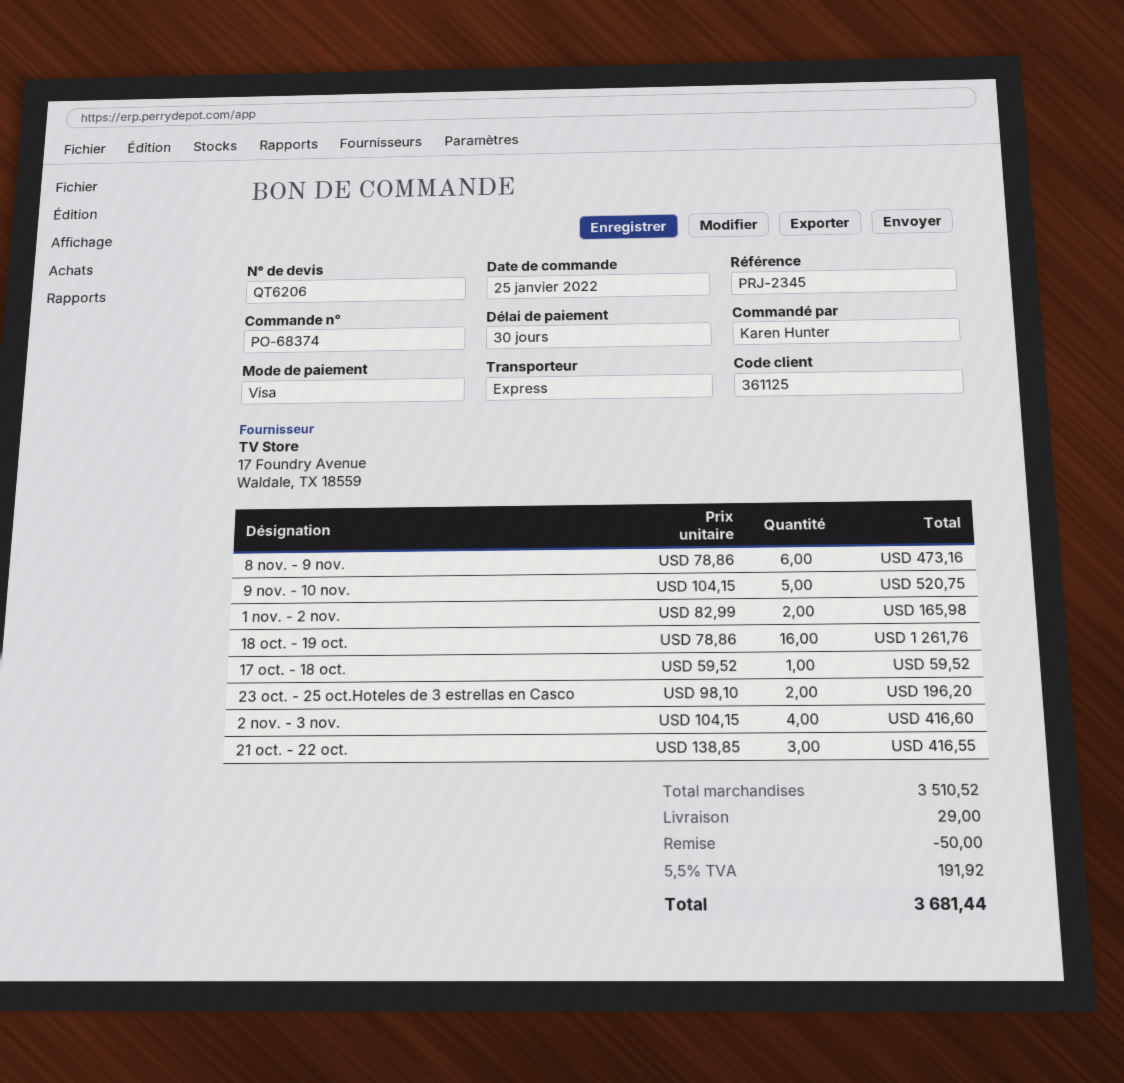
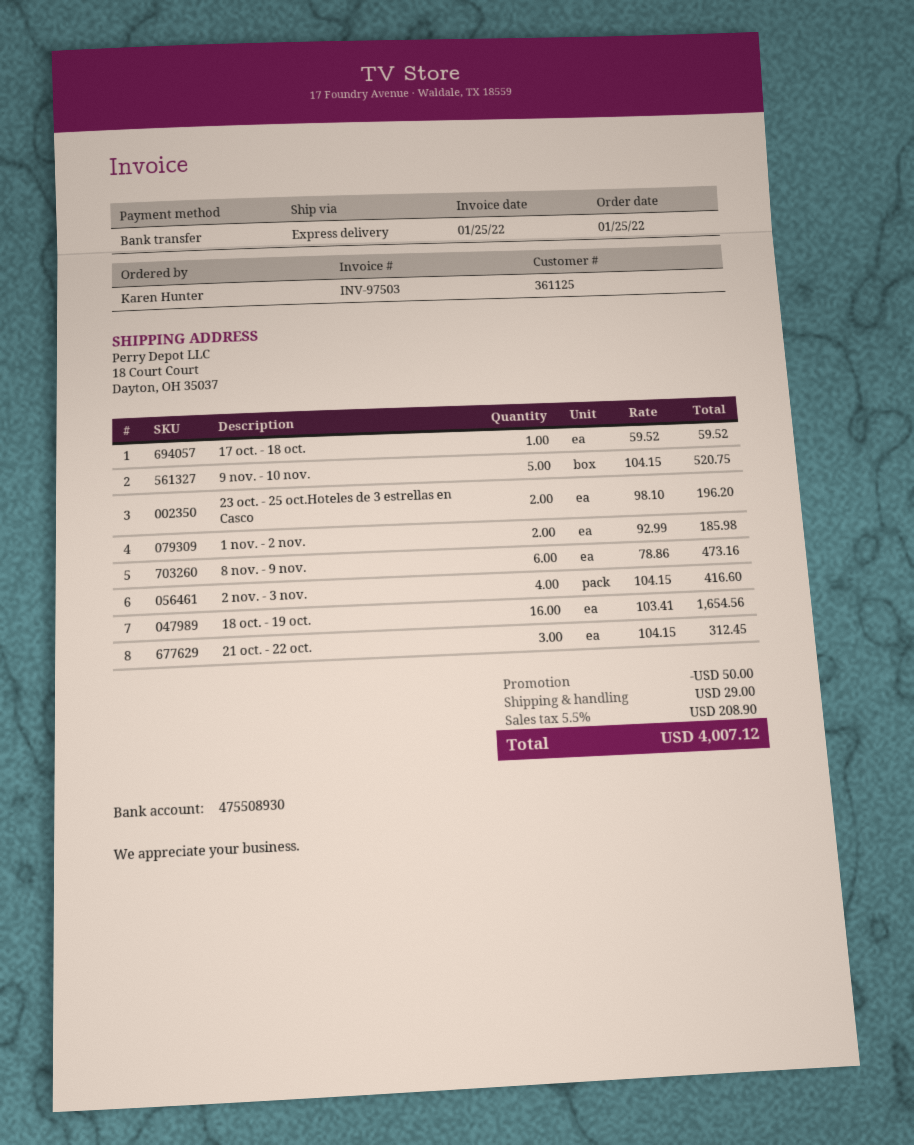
payment method: Visa -> bank transfer
1 nov. - 2 nov.: 2 x 82.99 = 165.98 -> 2 x 92.99 = 185.98
18 oct. - 19 oct.: 16 x 78.86 = 1261.76 -> 16 x 103.41 = 1654.56
21 oct. - 22 oct.: 3 x 138.85 = 416.55 -> 3 x 104.15 = 312.45
tax: 5.5% = 191.92 -> 5.5% = 208.90
total: 3681.44 -> 4007.12

